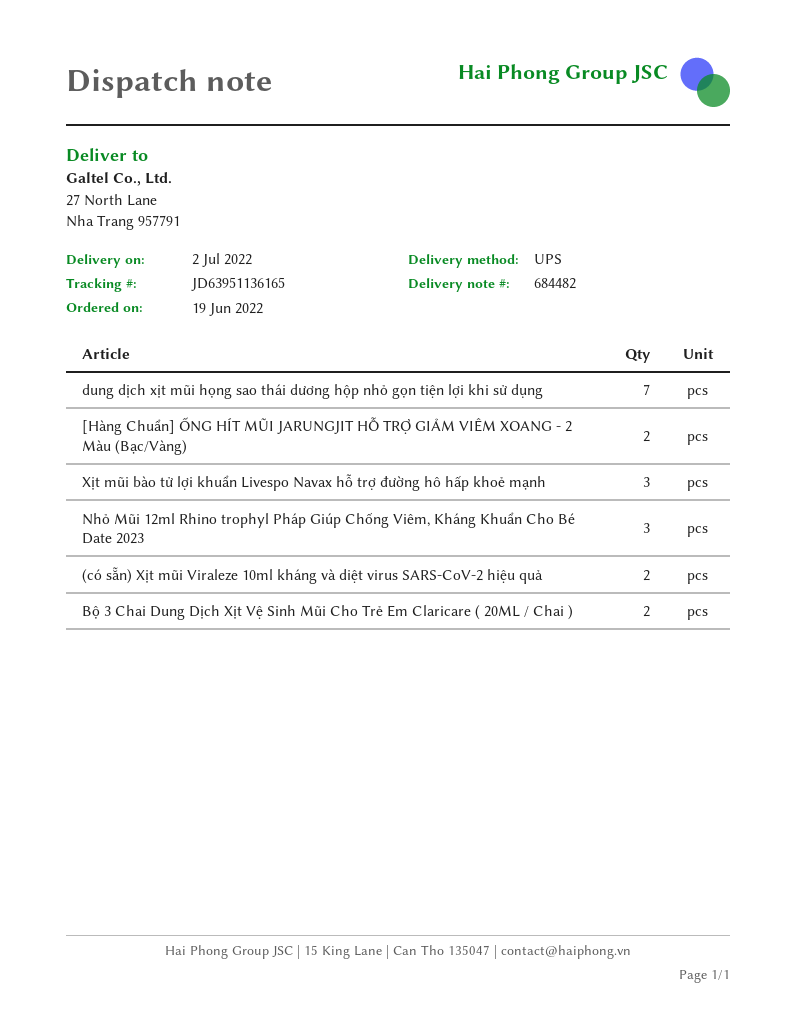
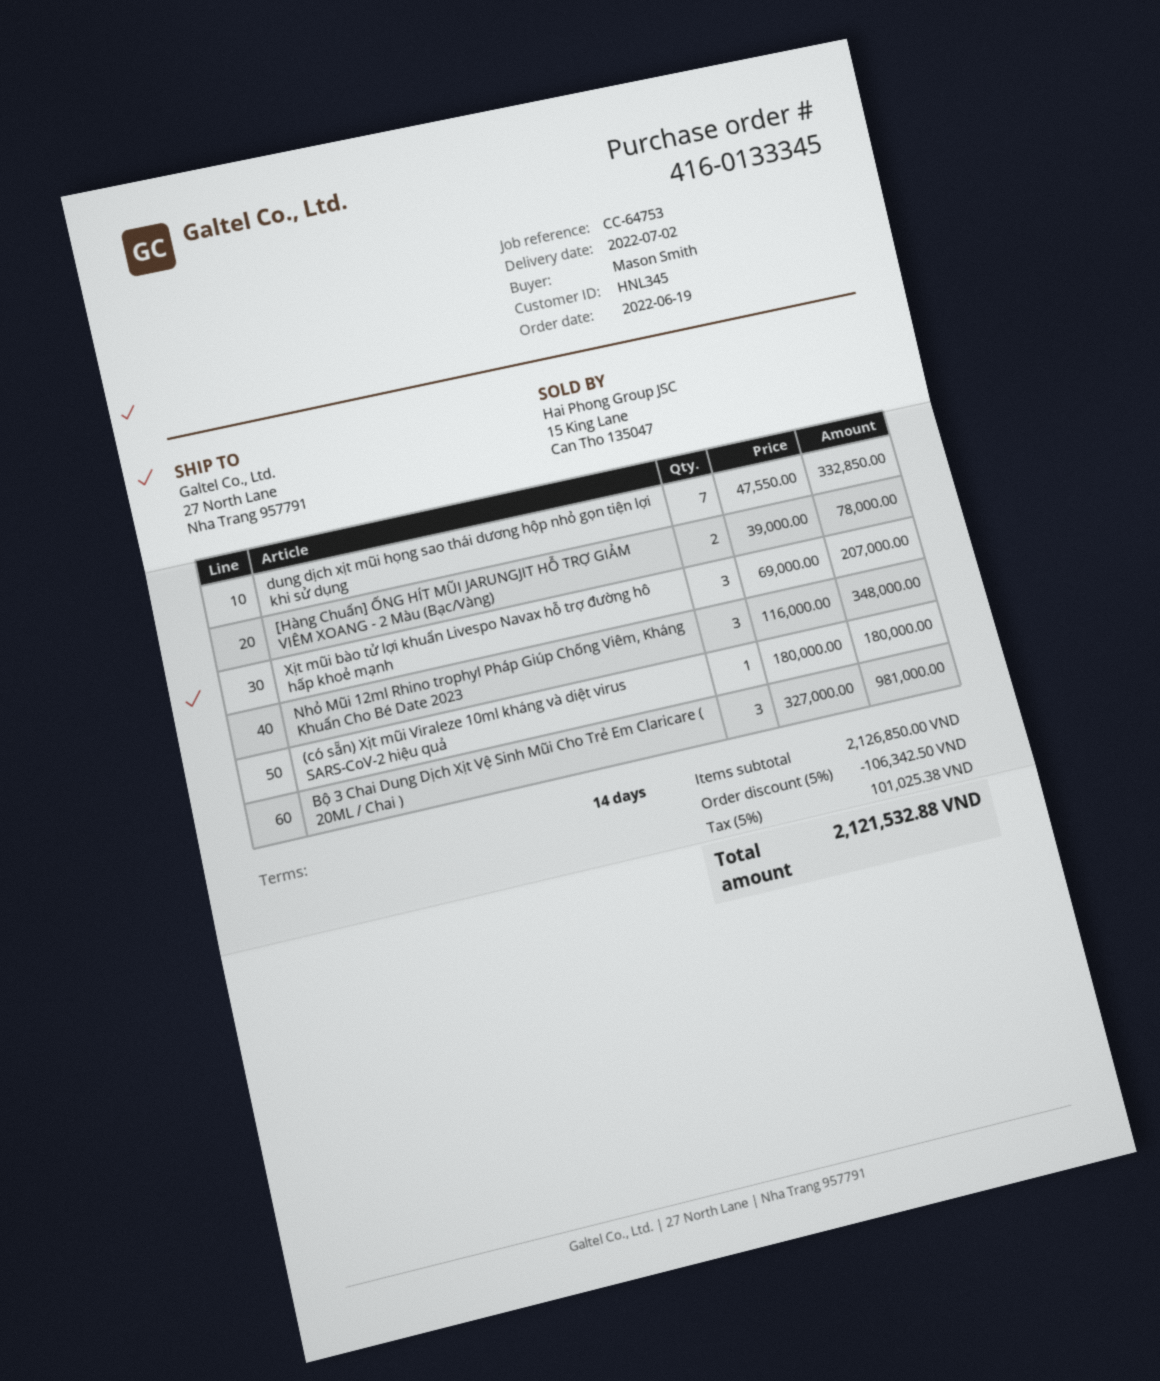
(có sẵn) Xịt mũi Viraleze 10ml kháng và diệt virus SARS-CoV-2 hiệu quả: 2 -> 1
Bộ 3 Chai Dung Dịch Xịt Vệ Sinh Mũi Cho Trẻ Em Claricare ( 20ML / Chai ): 2 -> 3

